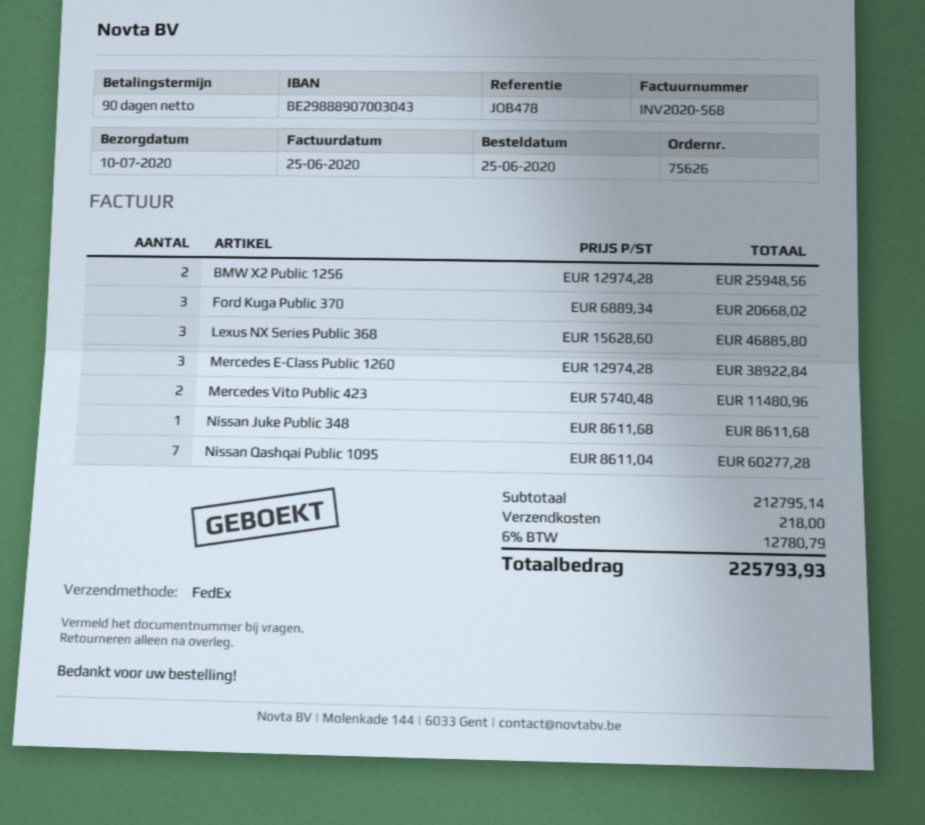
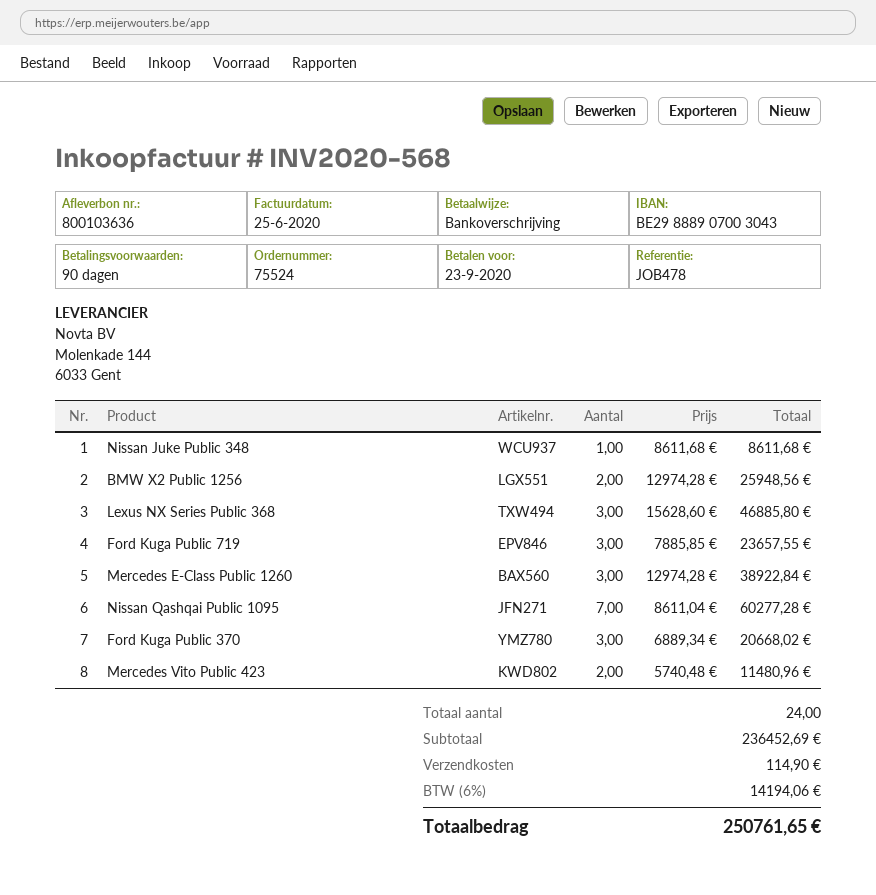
order number: 75626 -> 75524
Ford Kuga Public 719: none -> 3 x 7885.85 = 23657.55
subtotal: 212795.14 -> 236452.69
shipping: 218.00 -> 114.90
tax: 6% = 12780.79 -> 6% = 14194.06
total: 225793.93 -> 250761.65

